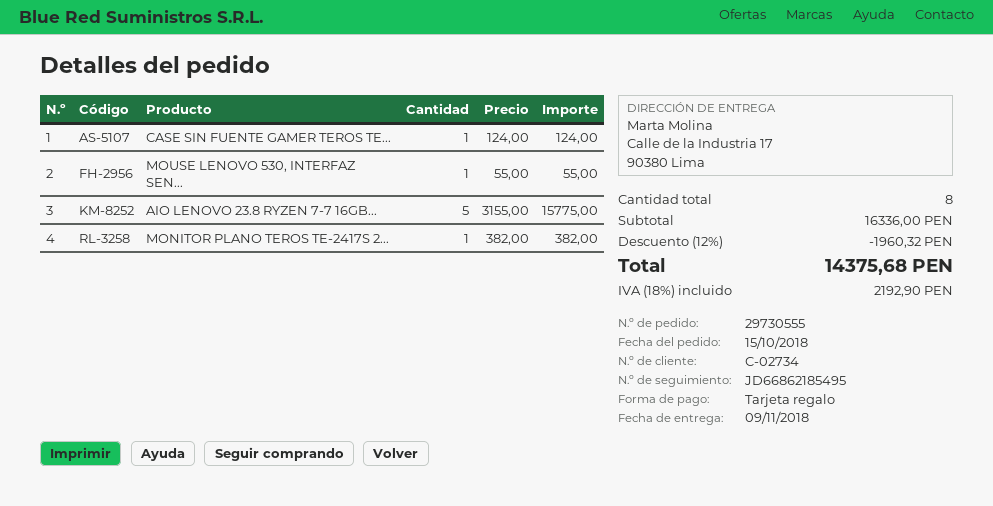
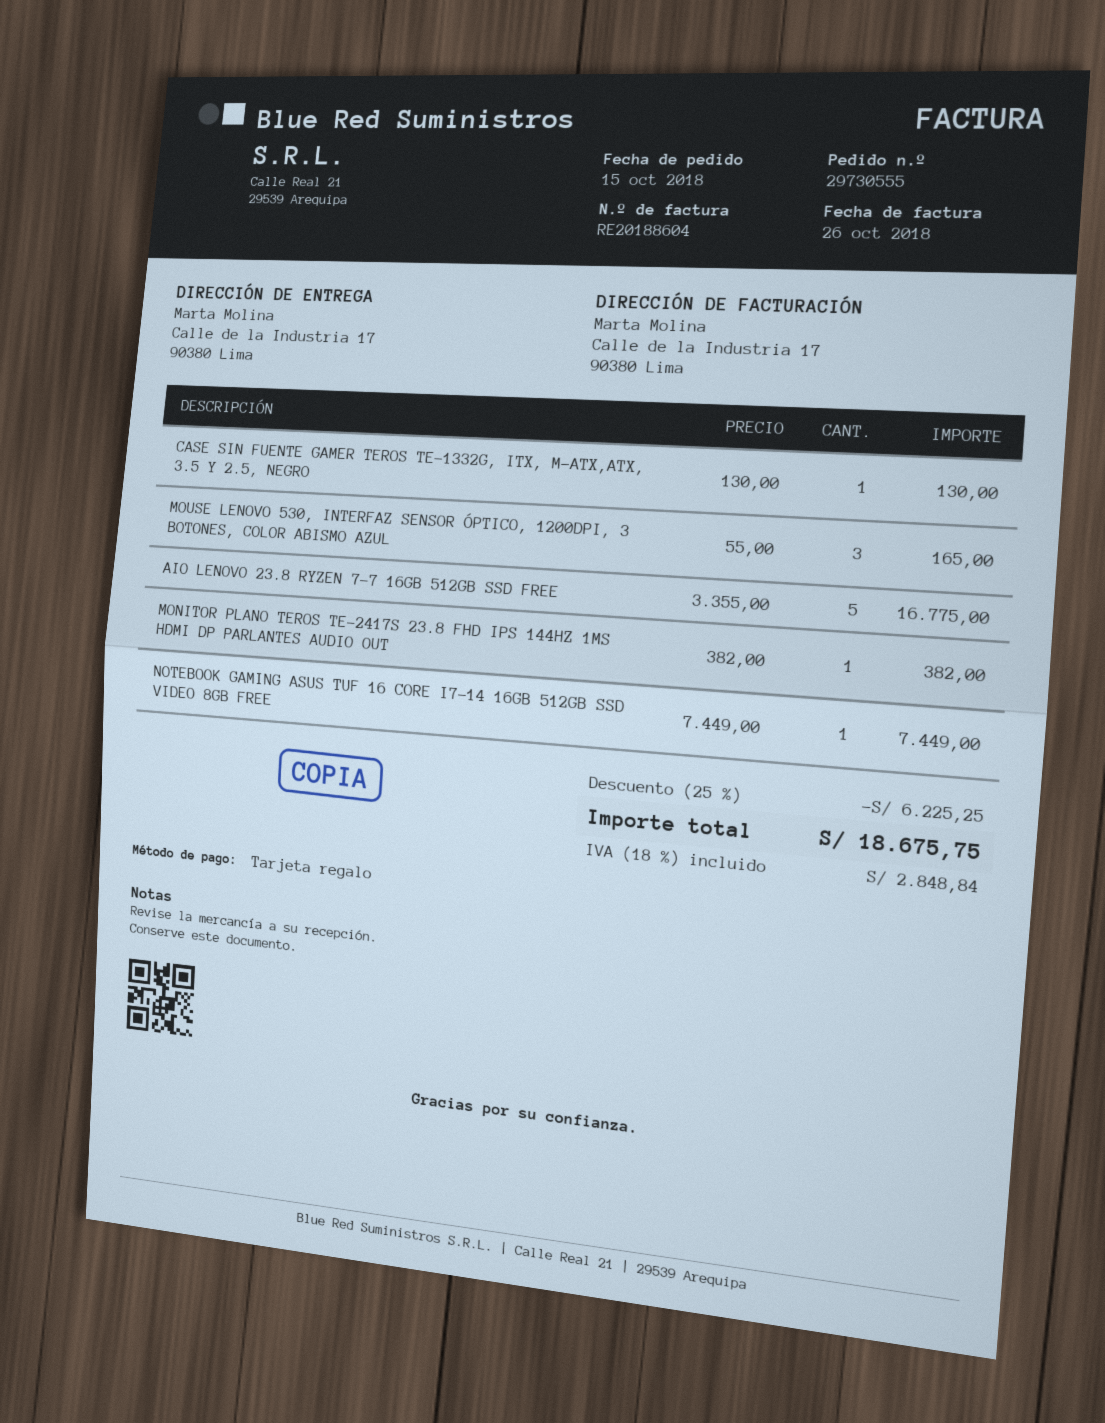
CASE SIN FUENTE GAMER TEROS TE...: 1 x 124.00 = 124.00 -> 1 x 130.00 = 130.00
MOUSE LENOVO 530, INTERFAZ SEN...: 1 x 55.00 = 55.00 -> 3 x 55.00 = 165.00
AIO LENOVO 23.8 RYZEN 7-7 16GB...: 5 x 3155.00 = 15775.00 -> 5 x 3355.00 = 16775.00
NOTEBOOK GAMING ASUS TUF 16 CORE I7-14 16GB 512GB SSD VIDEO 8GB FREE: none -> 1 x 7449.00 = 7449.00
discount: 12% = 1960.32 -> 25% = 6225.25
tax: 18% = 2192.90 -> 18% = 2848.84
total: 14375.68 -> 18675.75

